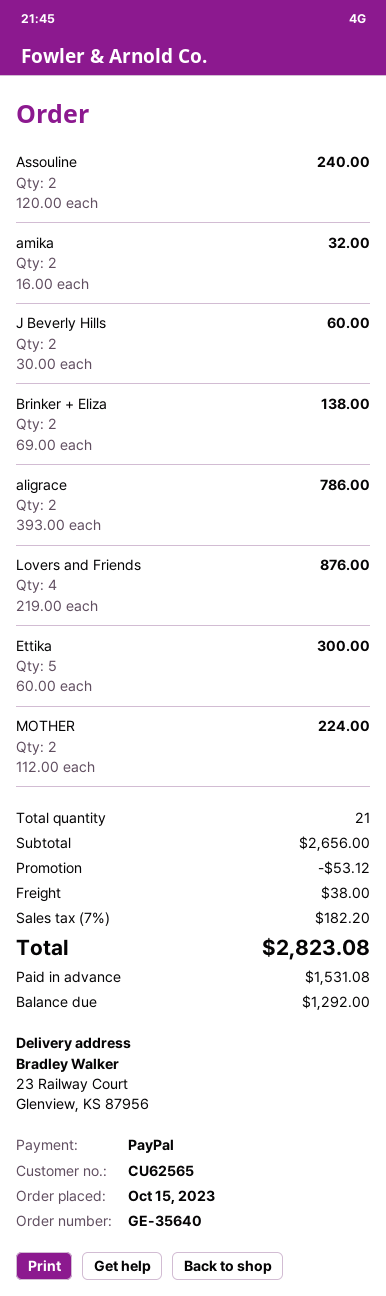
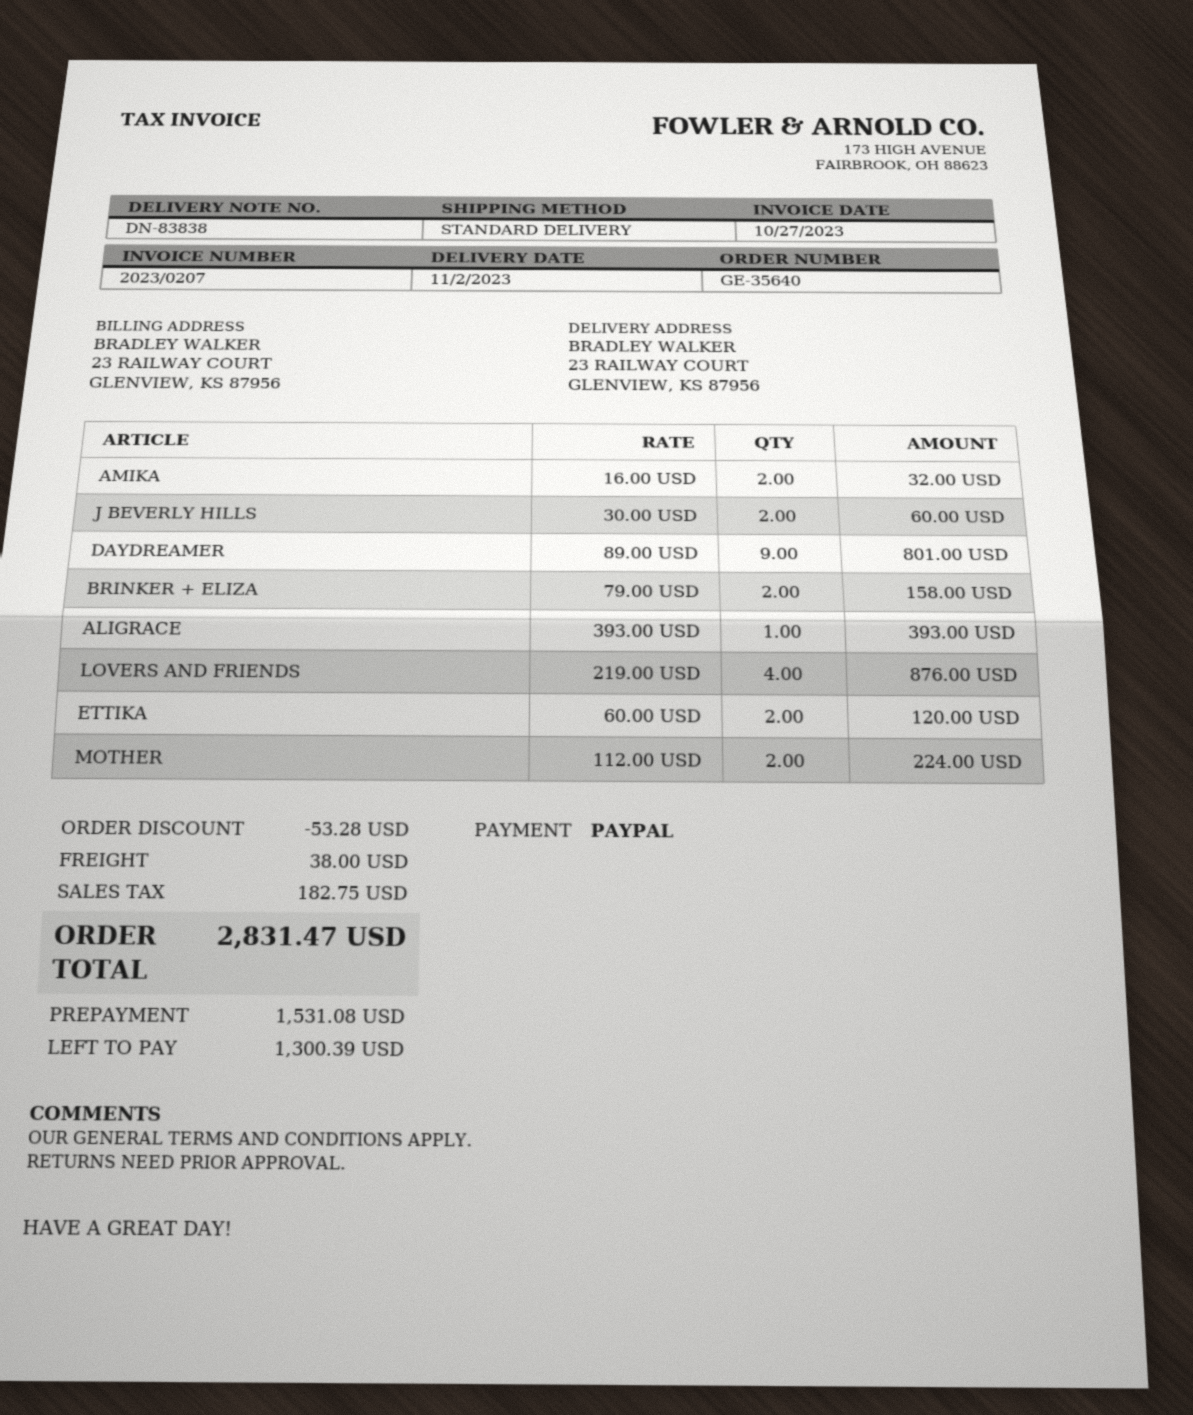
Assouline: 2 x 120.00 = 240.00 -> none
Brinker + Eliza: 2 x 69.00 = 138.00 -> 2 x 79.00 = 158.00
aligrace: 2 x 393.00 = 786.00 -> 1 x 393.00 = 393.00
Ettika: 5 x 60.00 = 300.00 -> 2 x 60.00 = 120.00
DAYDREAMER: none -> 9 x 89.00 = 801.00
discount: 53.12 -> 53.28
tax: 182.20 -> 182.75
total: 2823.08 -> 2831.47
balance: 1292.00 -> 1300.39

